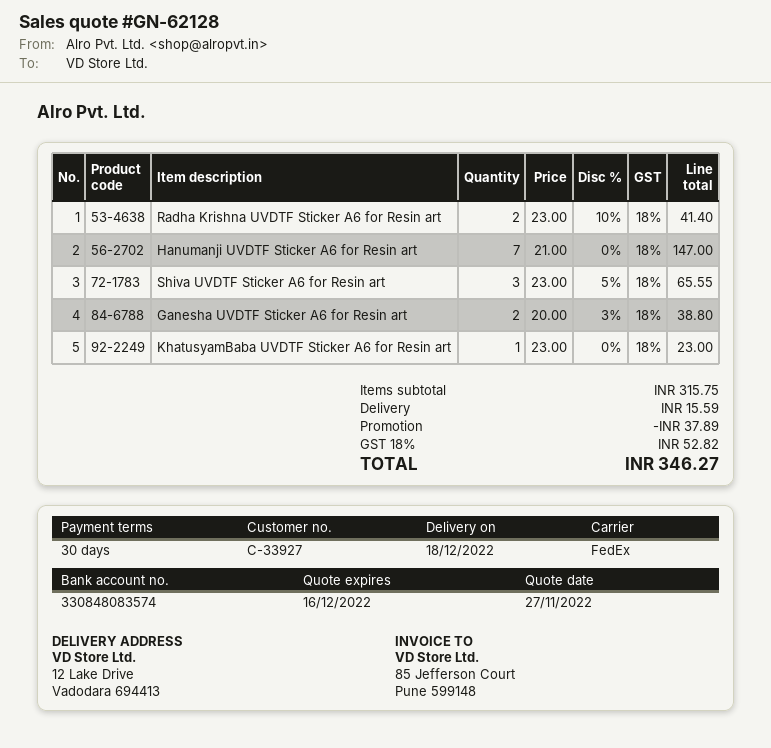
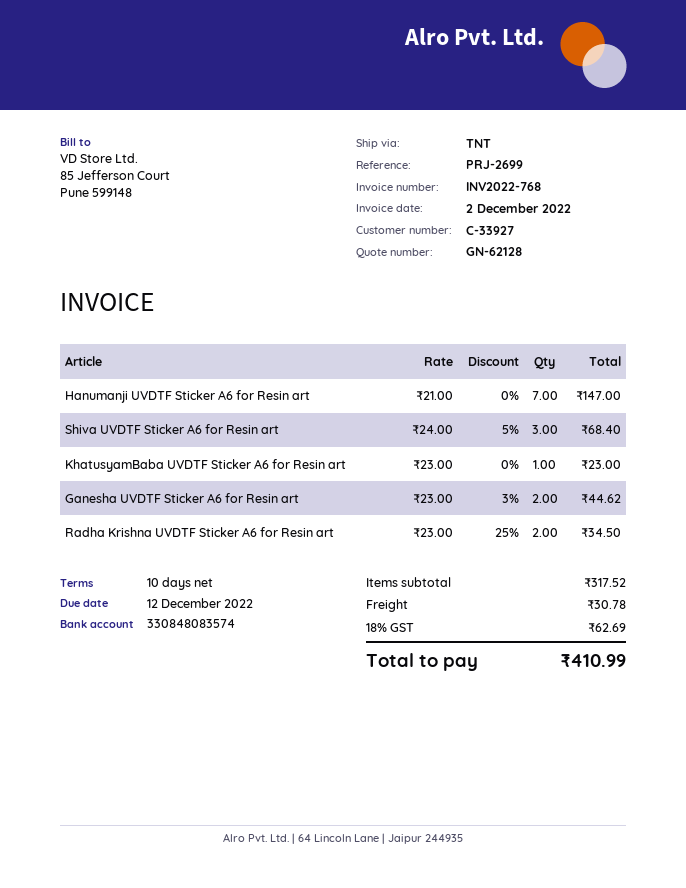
payment terms: 30 days -> 10 days
shipping method: FedEx -> TNT
Radha Krishna UVDTF Sticker A6 for Resin art: 2 x 23.00 - 10% = 41.40 -> 2 x 23.00 - 25% = 34.50
Shiva UVDTF Sticker A6 for Resin art: 3 x 23.00 - 5% = 65.55 -> 3 x 24.00 - 5% = 68.40
Ganesha UVDTF Sticker A6 for Resin art: 2 x 20.00 - 3% = 38.80 -> 2 x 23.00 - 3% = 44.62
subtotal: 315.75 -> 317.52
discount: 37.89 -> none
shipping: 15.59 -> 30.78
tax: 18% = 52.82 -> 18% = 62.69
total: 346.27 -> 410.99

